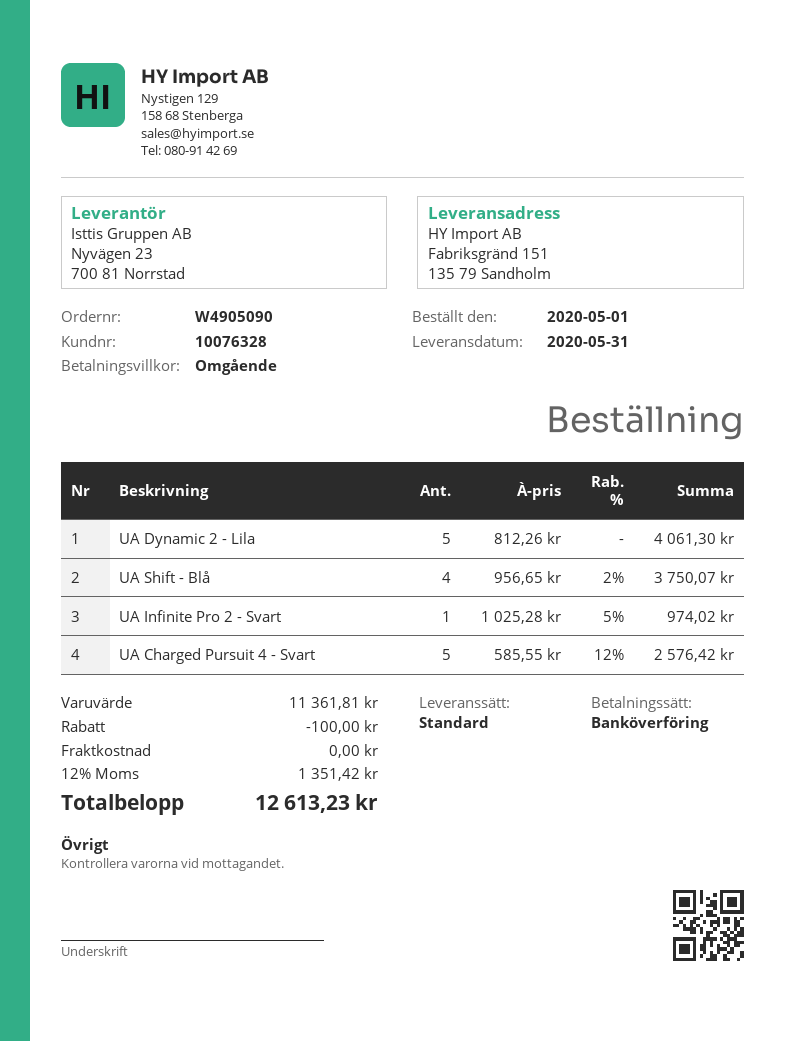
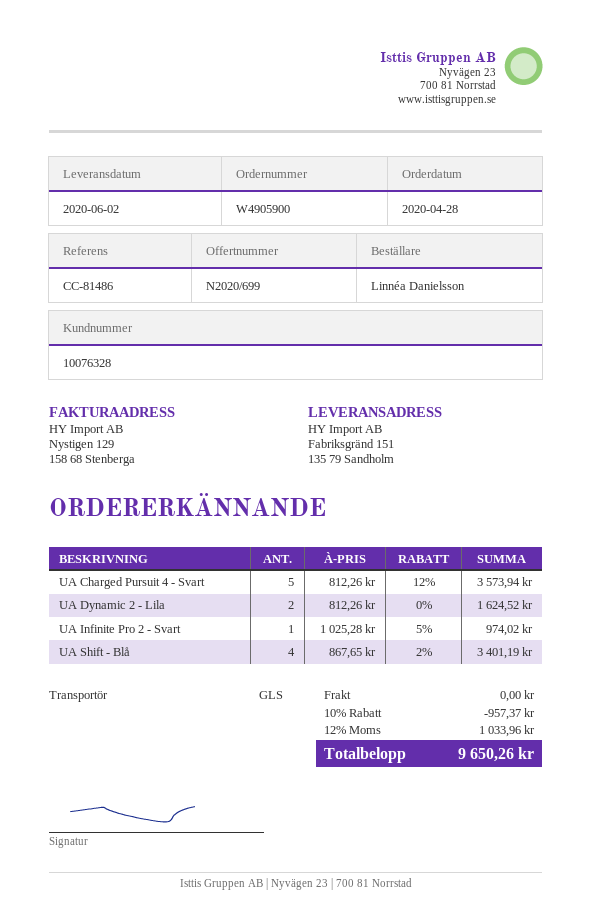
order number: W4905090 -> W4905900
order date: 2020-05-01 -> 2020-04-28
delivery date: 2020-05-31 -> 2020-06-02
shipping method: standard -> GLS
UA Dynamic 2 - Lila: 5 x 812.26 = 4061.30 -> 2 x 812.26 = 1624.52
UA Shift - Blå: 4 x 956.65 - 2% = 3750.07 -> 4 x 867.65 - 2% = 3401.19
UA Charged Pursuit 4 - Svart: 5 x 585.55 - 12% = 2576.42 -> 5 x 812.26 - 12% = 3573.94
discount: 100.00 -> 957.37
tax: 12% = 1351.42 -> 12% = 1033.96
total: 12613.23 -> 9650.26

